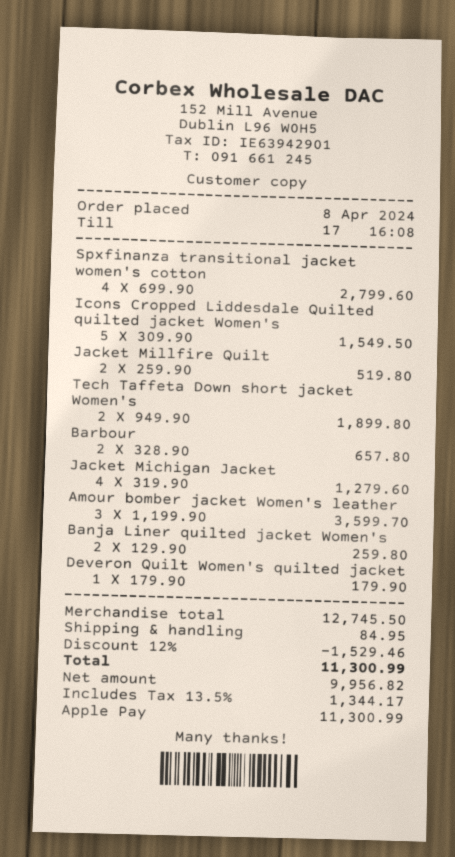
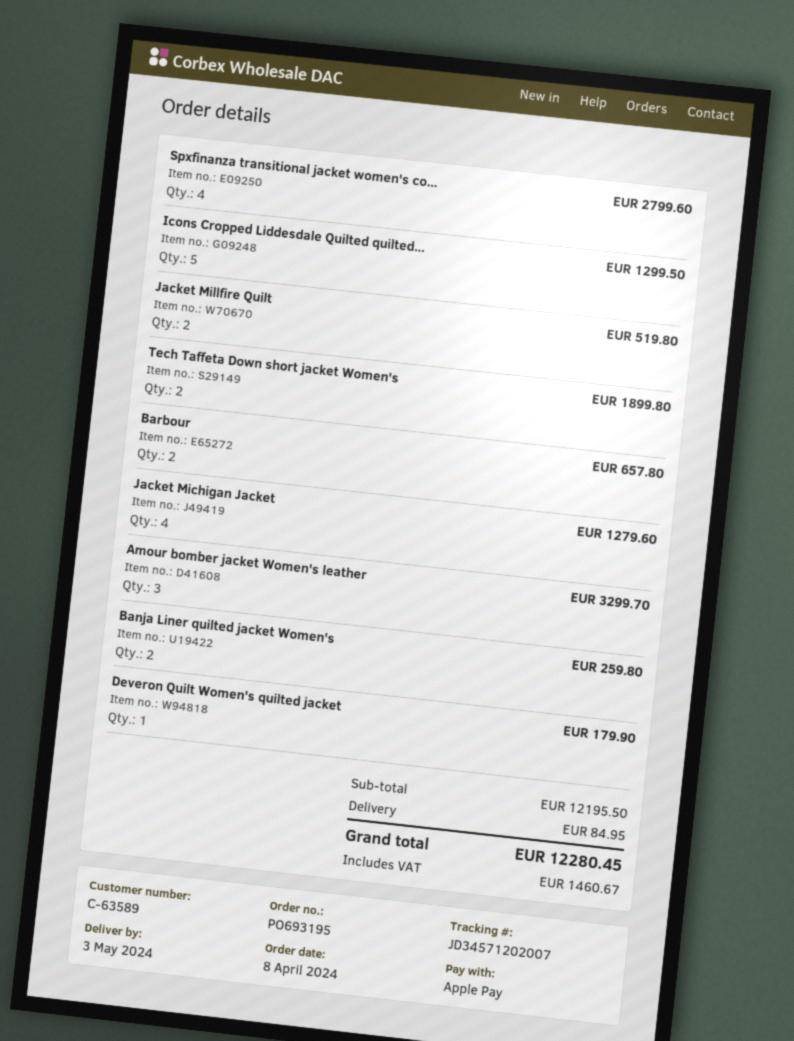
Icons Cropped Liddesdale Quilted quilted jacket Women's: 5 for 1549.50 -> 5 for 1299.50
Amour bomber jacket Women's leather: 3 for 3599.70 -> 3 for 3299.70
subtotal: 12745.50 -> 12195.50
discount: 12% = 1529.46 -> none
tax: 1344.17 -> 1460.67
total: 11300.99 -> 12280.45

